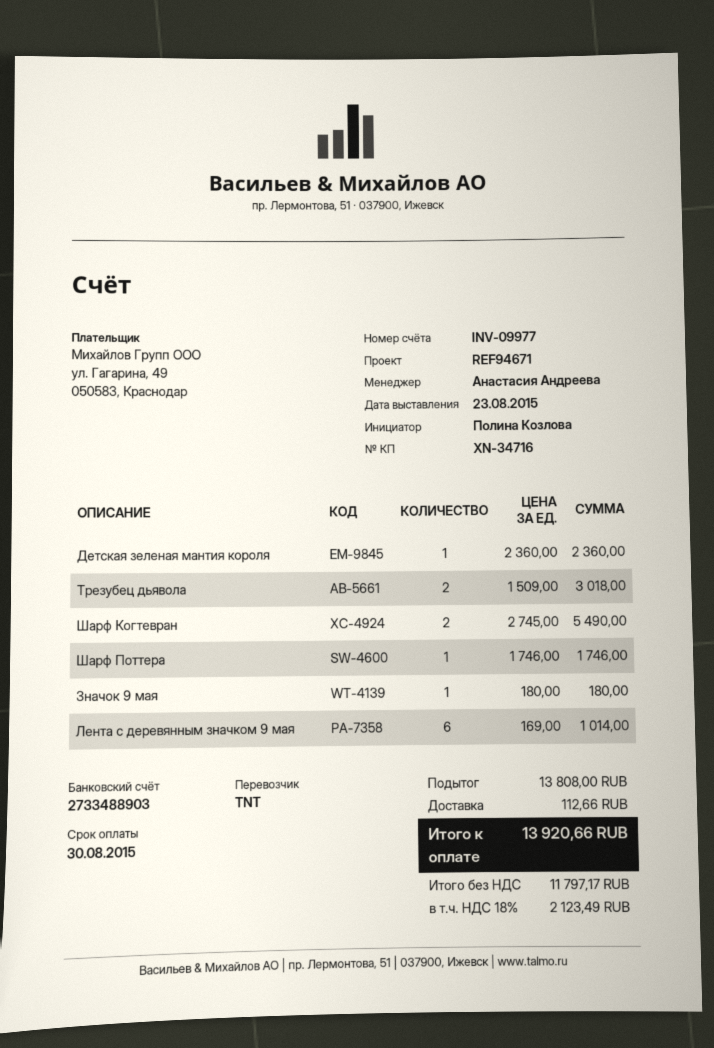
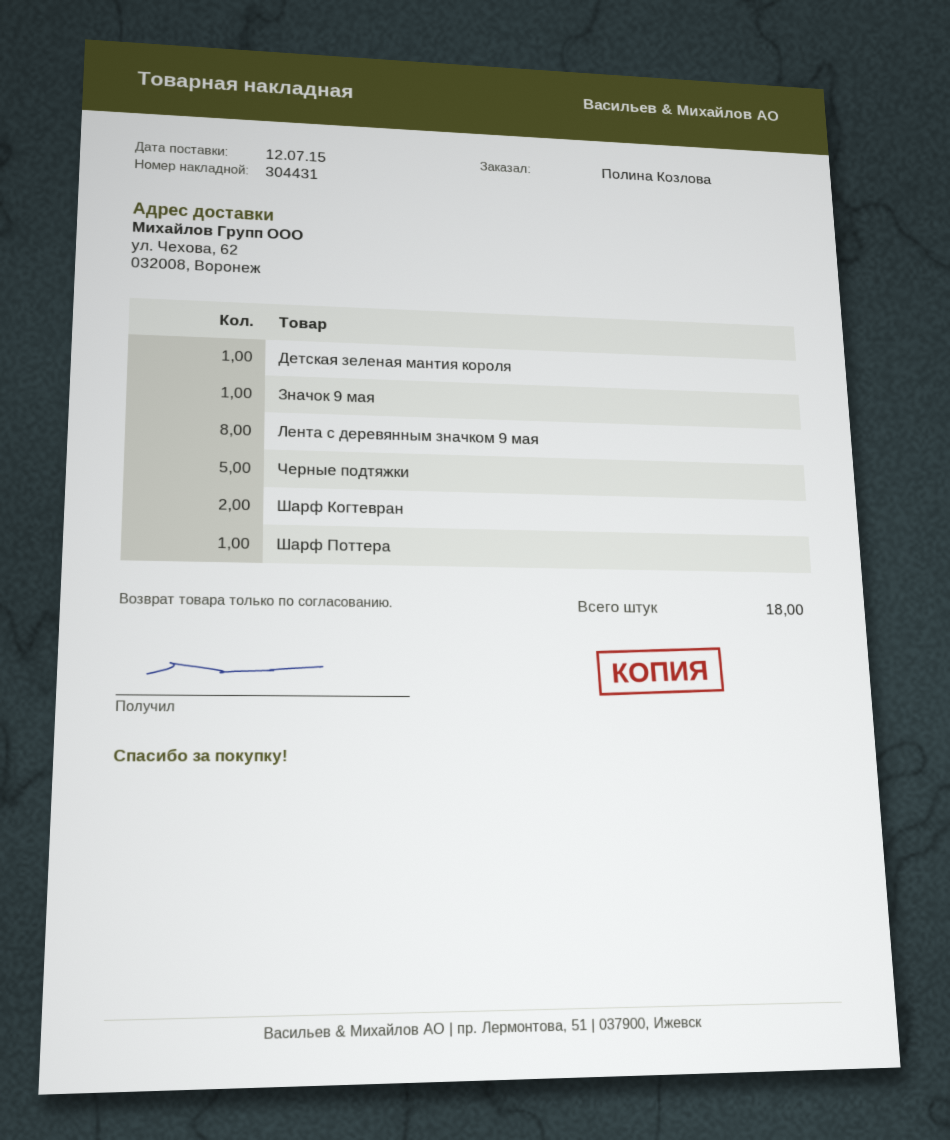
Трезубец дьявола: 2 -> none
Лента с деревянным значком 9 мая: 6 -> 8
Черные подтяжки: none -> 5

